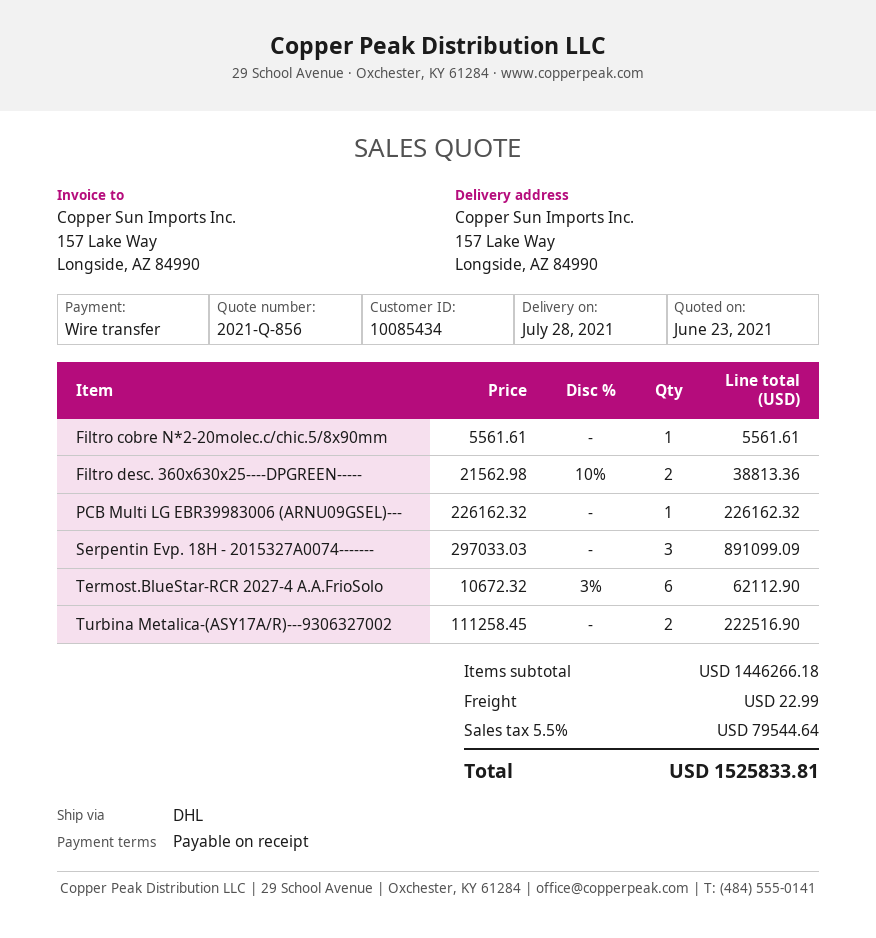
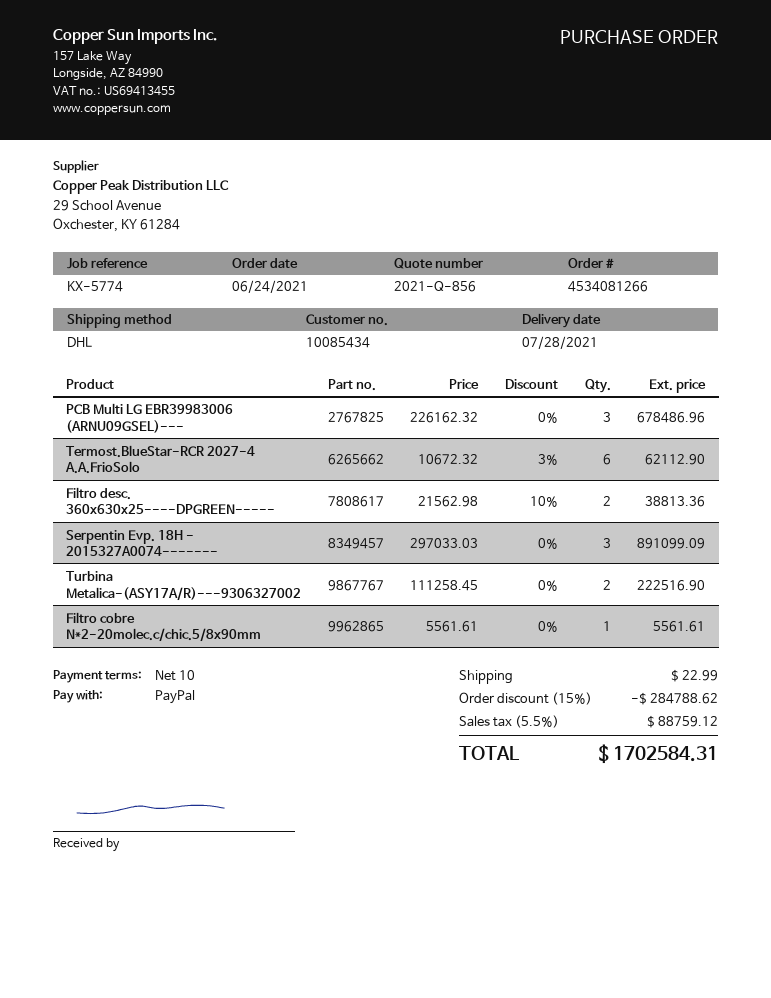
payment terms: on receipt -> 10 days
payment method: bank transfer -> PayPal
PCB Multi LG EBR39983006 (ARNU09GSEL)---: 1 x 226162.32 = 226162.32 -> 3 x 226162.32 = 678486.96
discount: none -> 15% = 284788.62
tax: 5.5% = 79544.64 -> 5.5% = 88759.12
total: 1525833.81 -> 1702584.31

